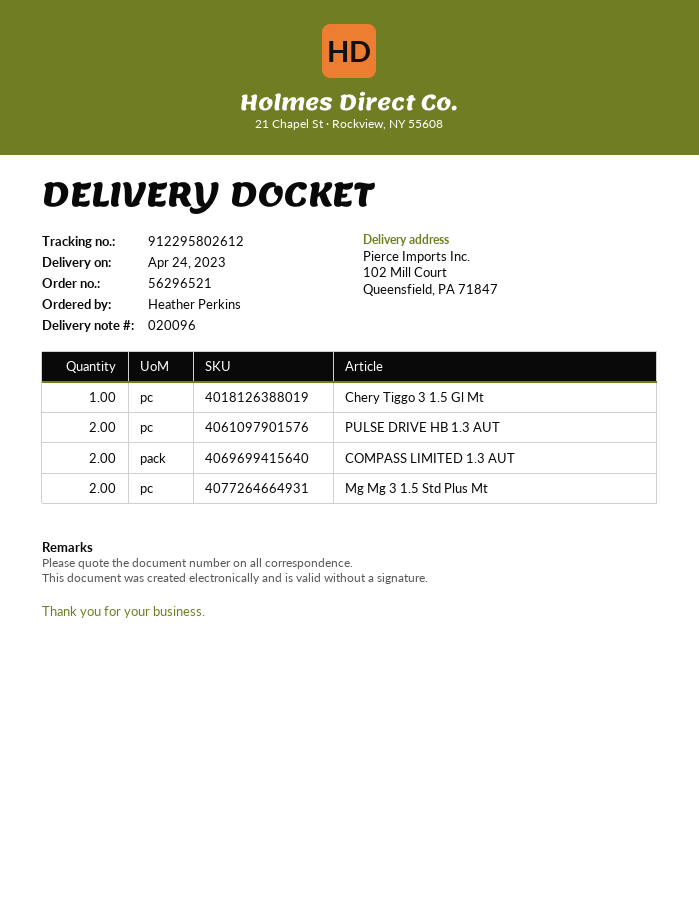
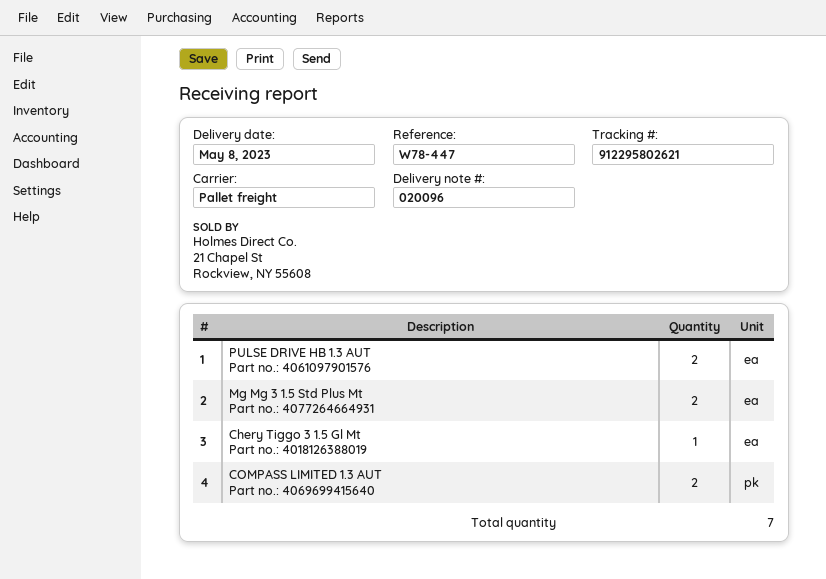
delivery date: 2023-04-24 -> 2023-05-08
tracking number: 912295802612 -> 912295802621

